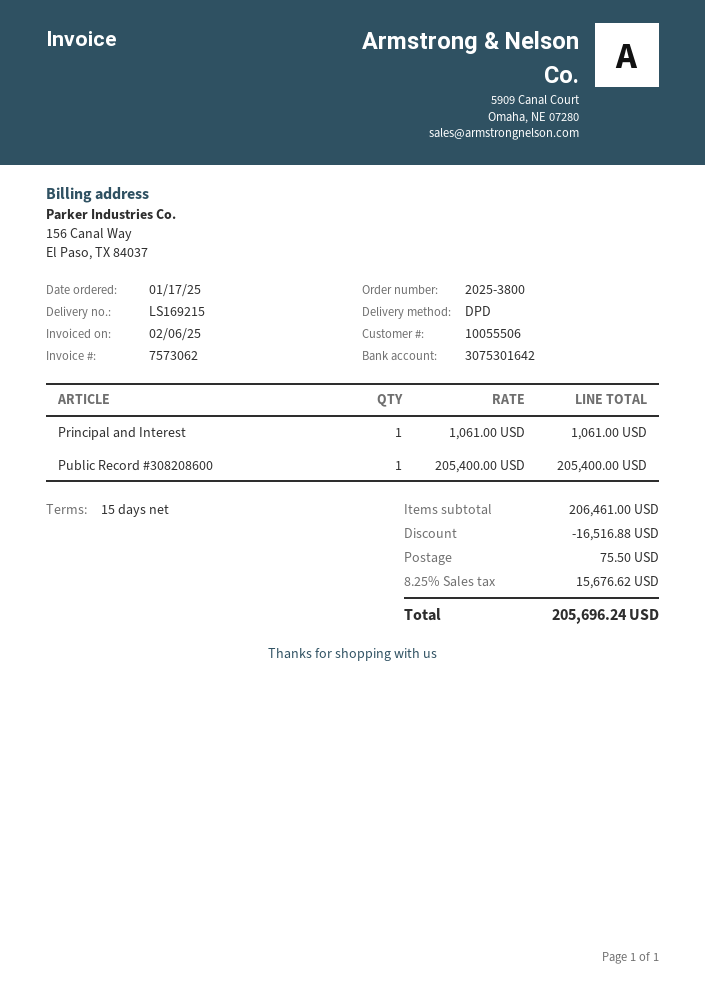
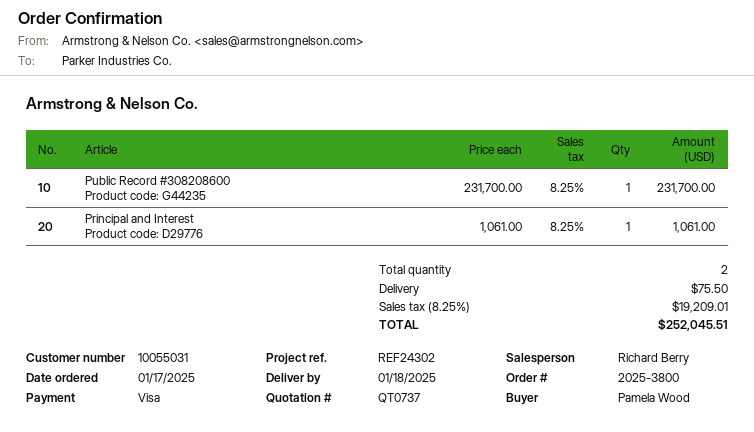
customer number: 10055506 -> 10055031
Public Record #308208600: 1 x 205400.00 = 205400.00 -> 1 x 231700.00 = 231700.00
discount: 16516.88 -> none
tax: 8.25% = 15676.62 -> 8.25% = 19209.01
total: 205696.24 -> 252045.51

